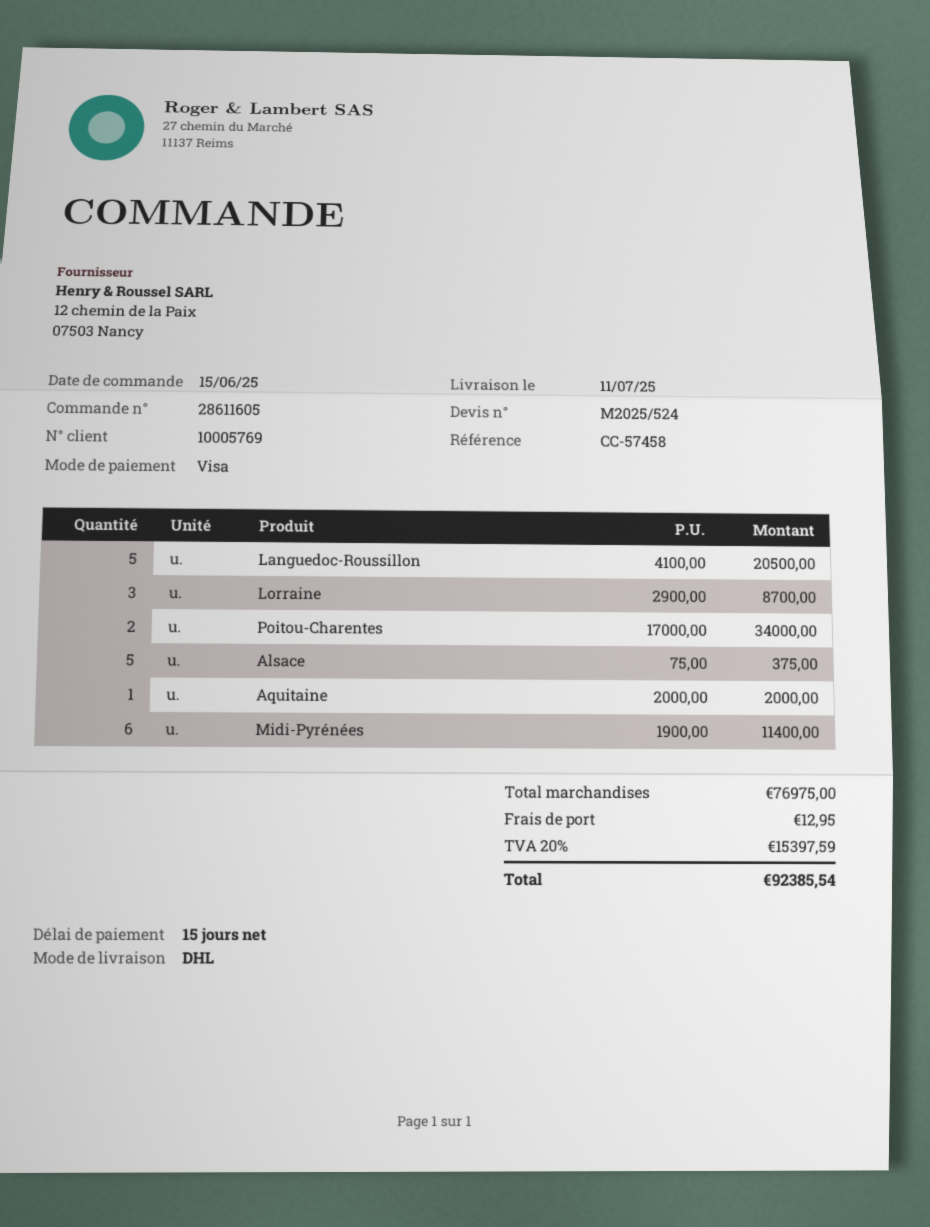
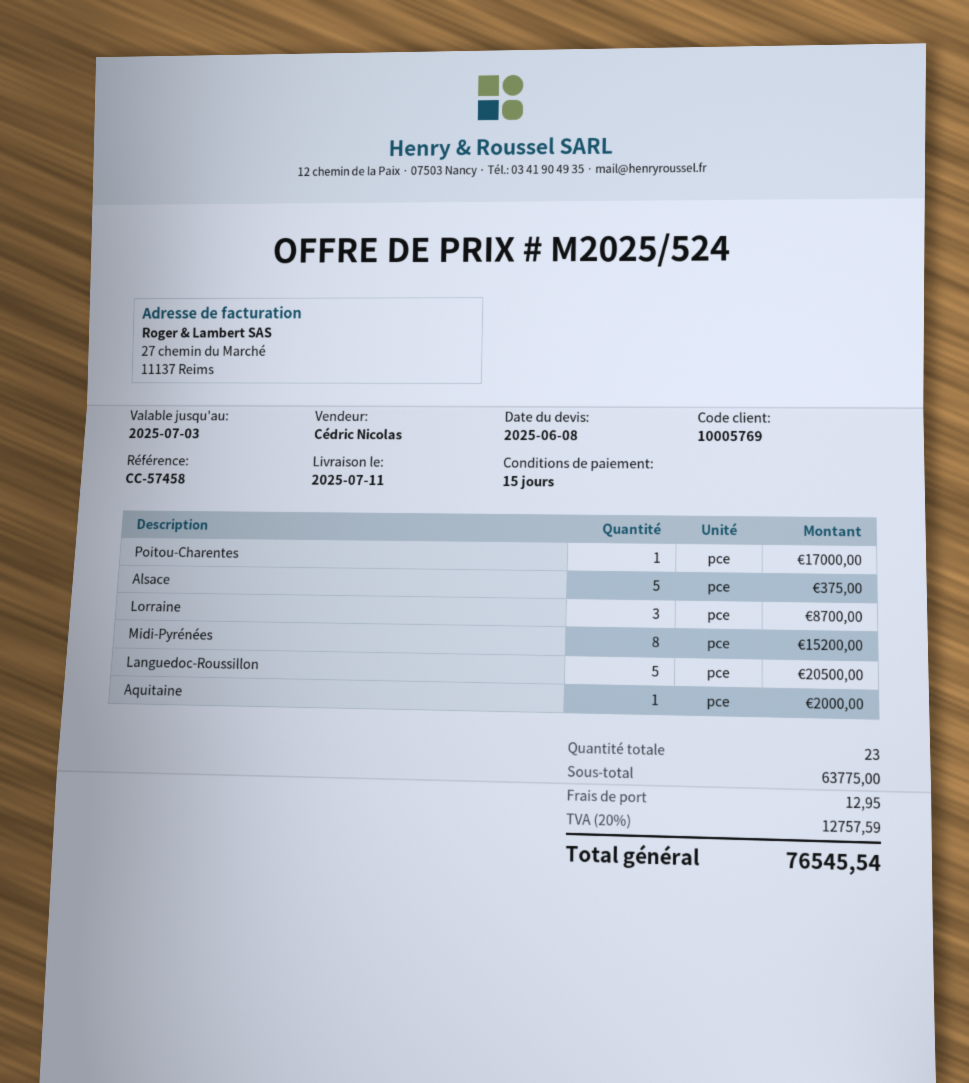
Poitou-Charentes: 2 for 34000.00 -> 1 for 17000.00
Midi-Pyrénées: 6 for 11400.00 -> 8 for 15200.00
subtotal: 76975.00 -> 63775.00
tax: 20% = 15397.59 -> 20% = 12757.59
total: 92385.54 -> 76545.54

